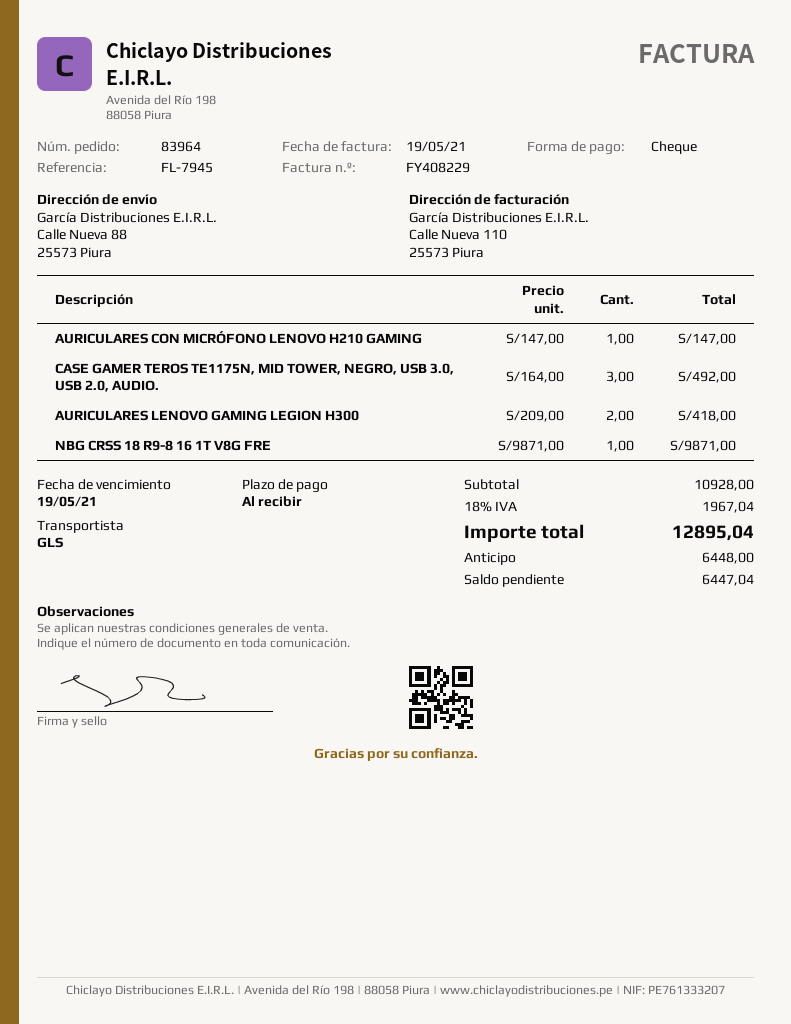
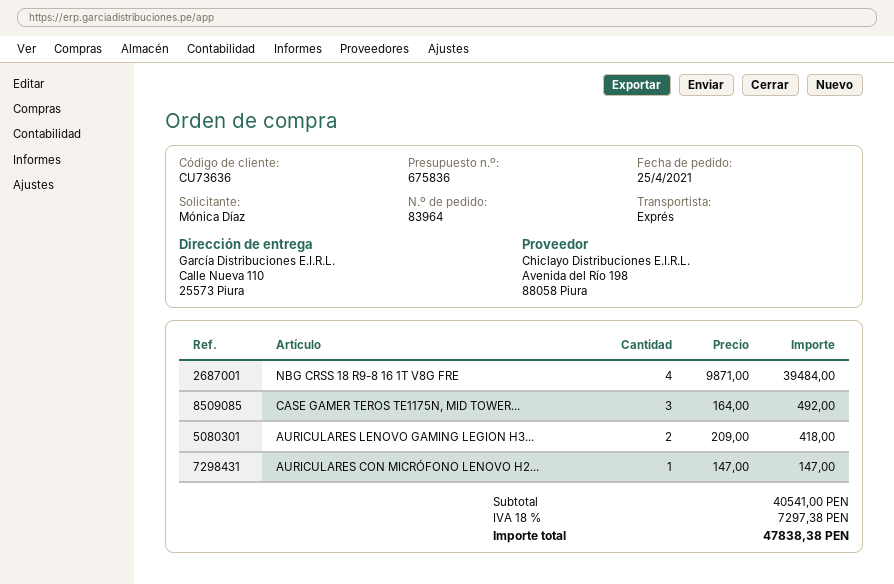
shipping method: GLS -> express
ship to: Calle Nueva 88, 25573 Piura -> Calle Nueva 110, 25573 Piura
NBG CRSS 18 R9-8 16 1T V8G FRE: 1 x 9871.00 = 9871.00 -> 4 x 9871.00 = 39484.00
subtotal: 10928.00 -> 40541.00
tax: 18% = 1967.04 -> 18% = 7297.38
total: 12895.04 -> 47838.38

